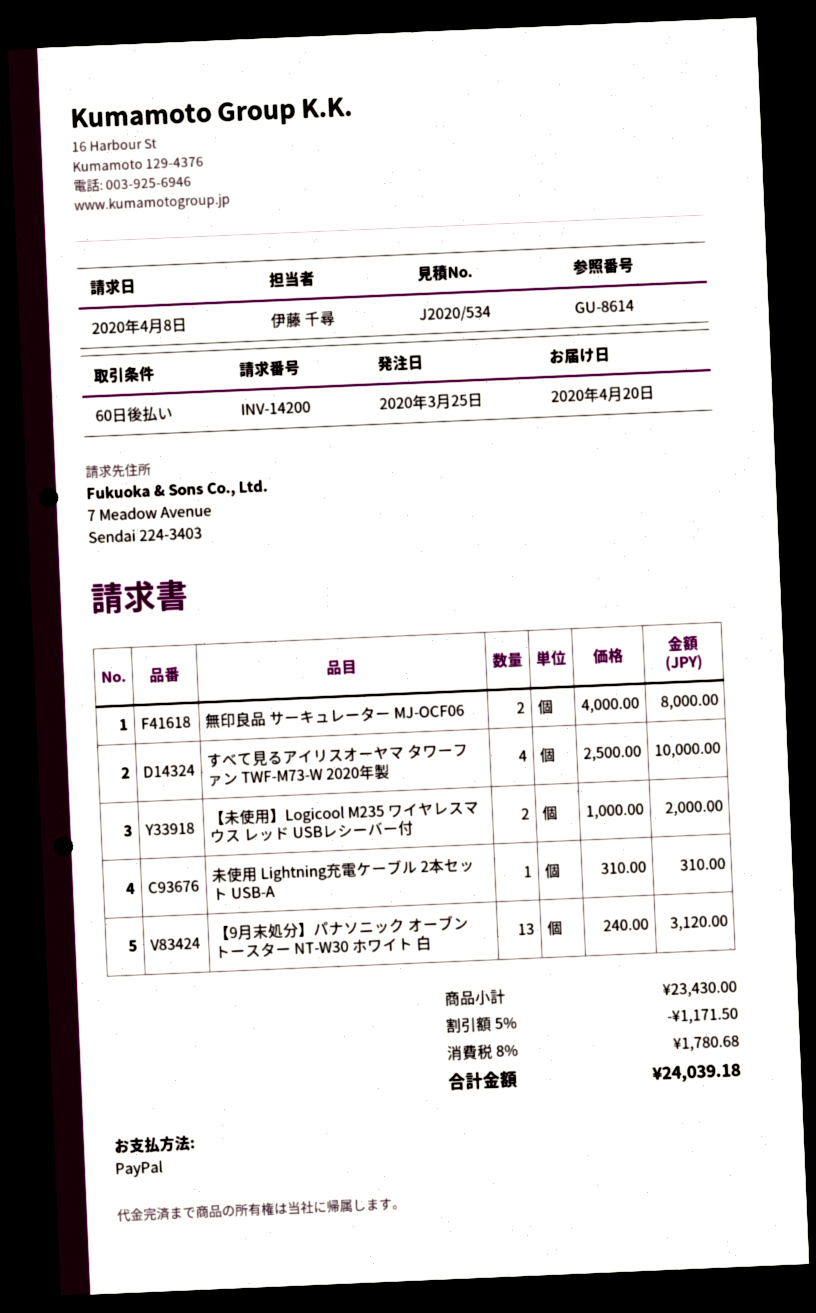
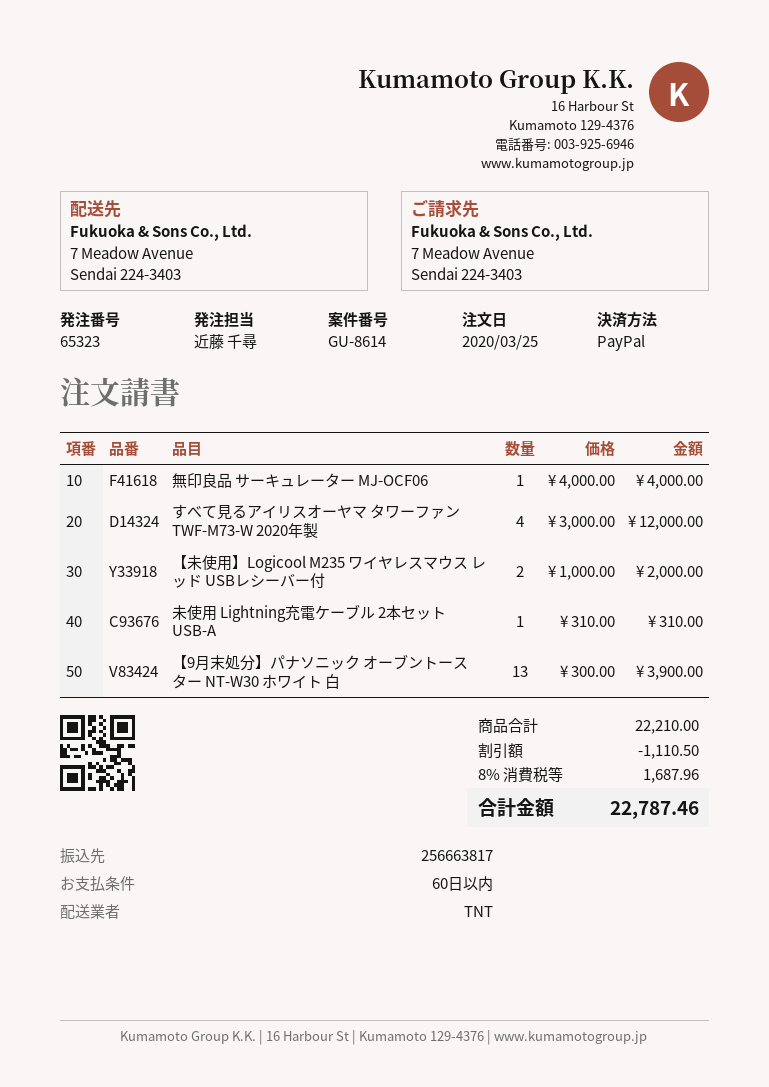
無印良品 サーキュレーター MJ-OCF06: 2 x 4000.00 = 8000.00 -> 1 x 4000.00 = 4000.00
すべて見るアイリスオーヤマ タワーファン TWF-M73-W 2020年製: 4 x 2500.00 = 10000.00 -> 4 x 3000.00 = 12000.00
【9月末処分】パナソニック オーブントースター NT-W30 ホワイト 白: 13 x 240.00 = 3120.00 -> 13 x 300.00 = 3900.00
subtotal: 23430.00 -> 22210.00
discount: 1171.50 -> 1110.50
tax: 8% = 1780.68 -> 8% = 1687.96
total: 24039.18 -> 22787.46

